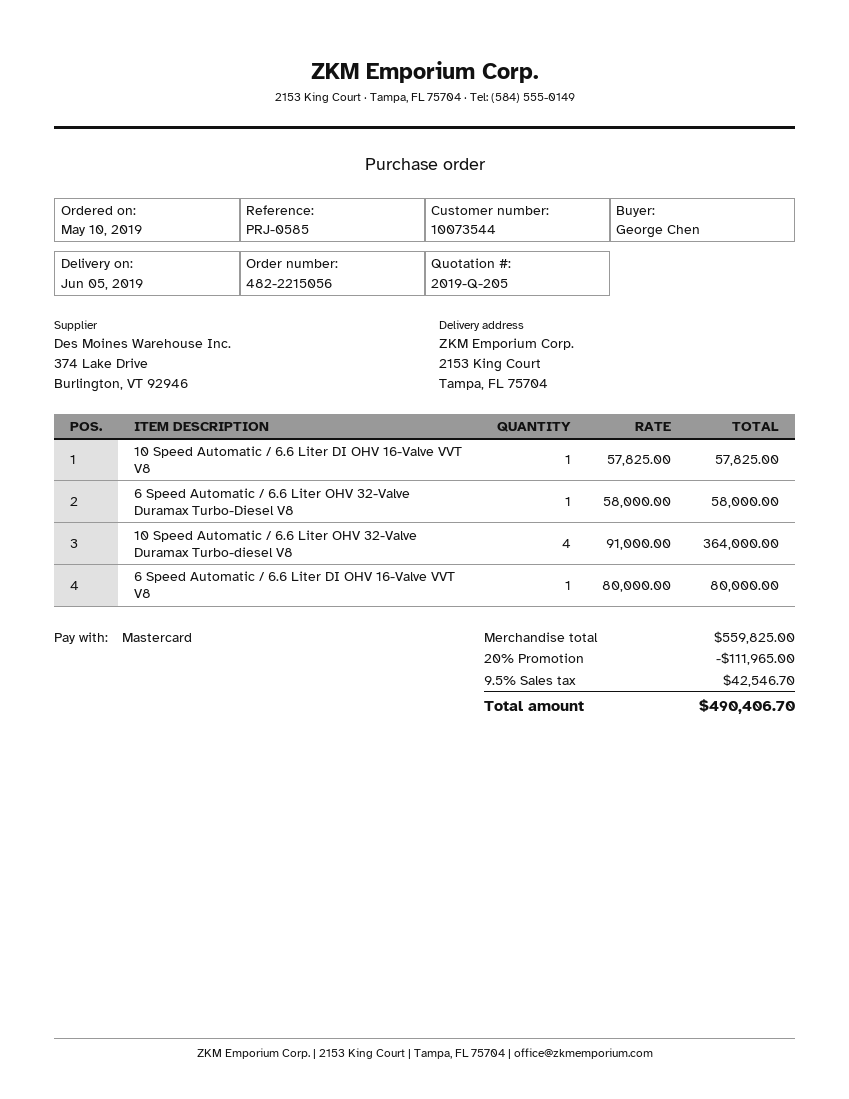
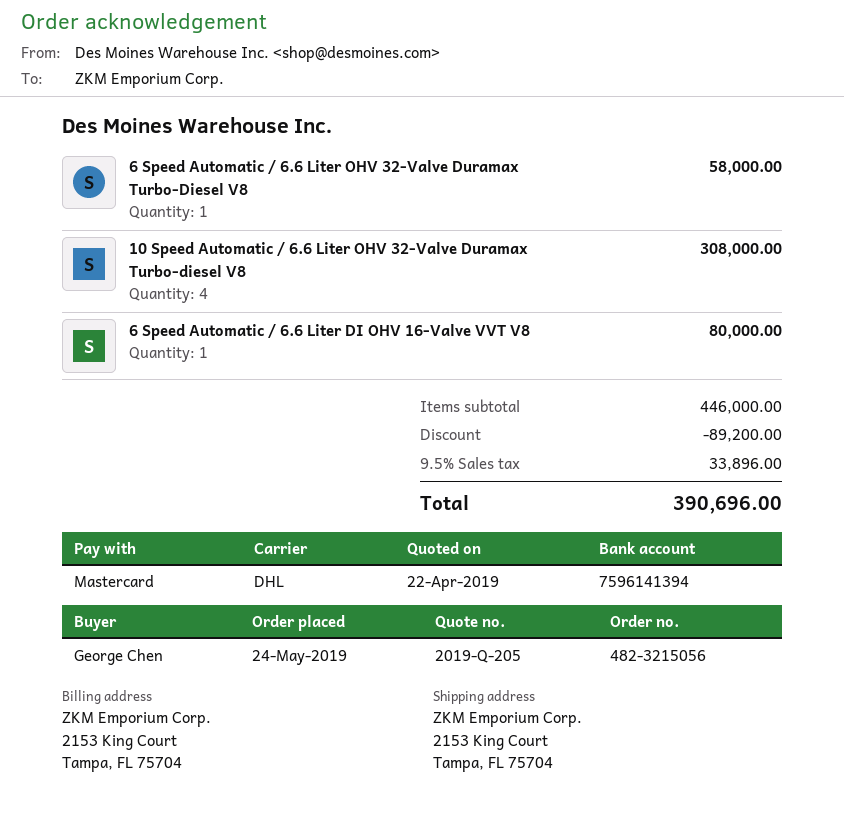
order number: 482-2215056 -> 482-3215056
order date: 2019-05-10 -> 2019-05-24
10 Speed Automatic / 6.6 Liter DI OHV 16-Valve VVT V8: 1 for 57825.00 -> none
10 Speed Automatic / 6.6 Liter OHV 32-Valve Duramax Turbo-diesel V8: 4 for 364000.00 -> 4 for 308000.00
subtotal: 559825.00 -> 446000.00
discount: 111965.00 -> 89200.00
tax: 9.5% = 42546.70 -> 9.5% = 33896.00
total: 490406.70 -> 390696.00

